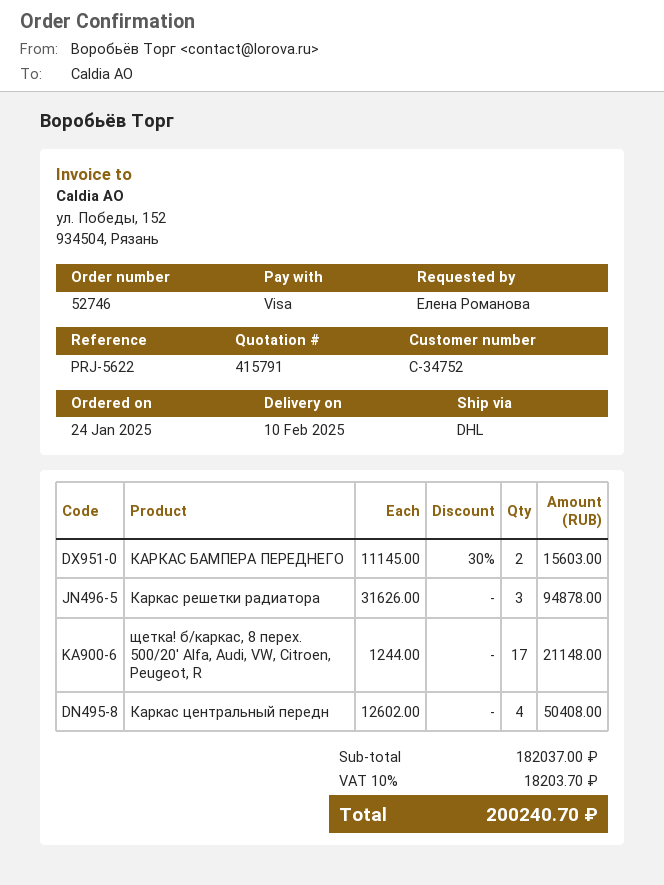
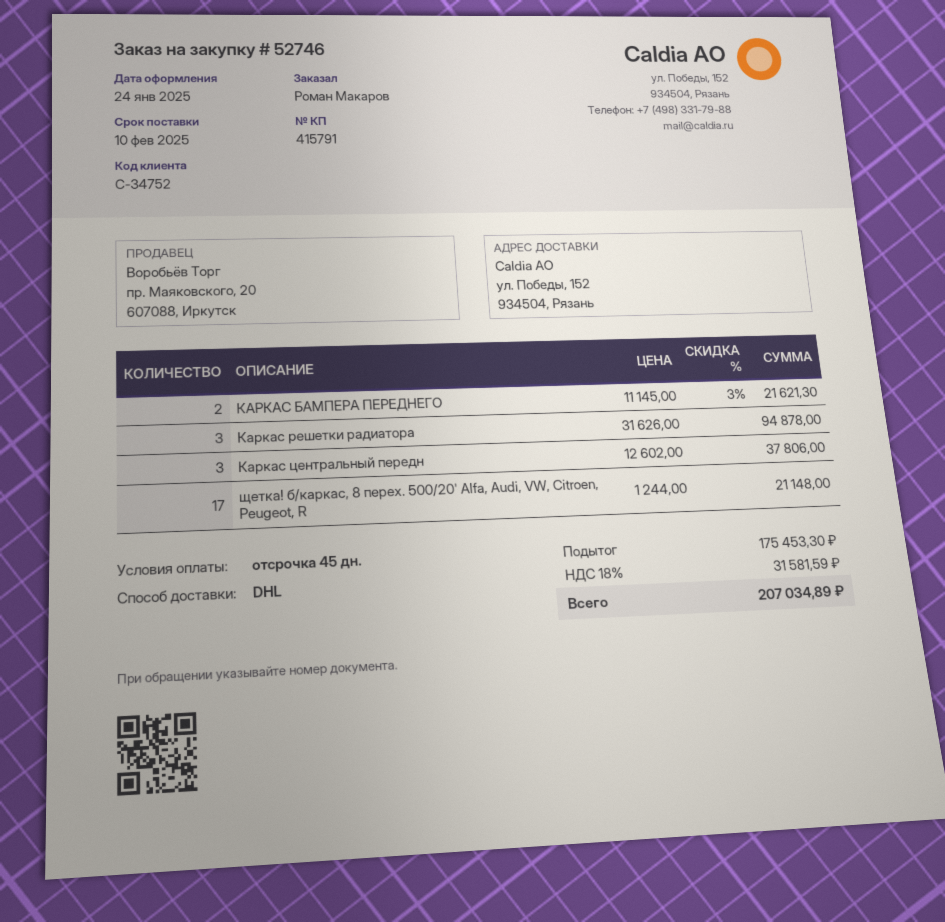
ordered by: Елена Романова -> Роман Макаров
КАРКАС БАМПЕРА ПЕРЕДНЕГО: 2 x 11145.00 - 30% = 15603.00 -> 2 x 11145.00 - 3% = 21621.30
Каркас центральный передн: 4 x 12602.00 = 50408.00 -> 3 x 12602.00 = 37806.00
subtotal: 182037.00 -> 175453.30
tax: 10% = 18203.70 -> 18% = 31581.59
total: 200240.70 -> 207034.89

